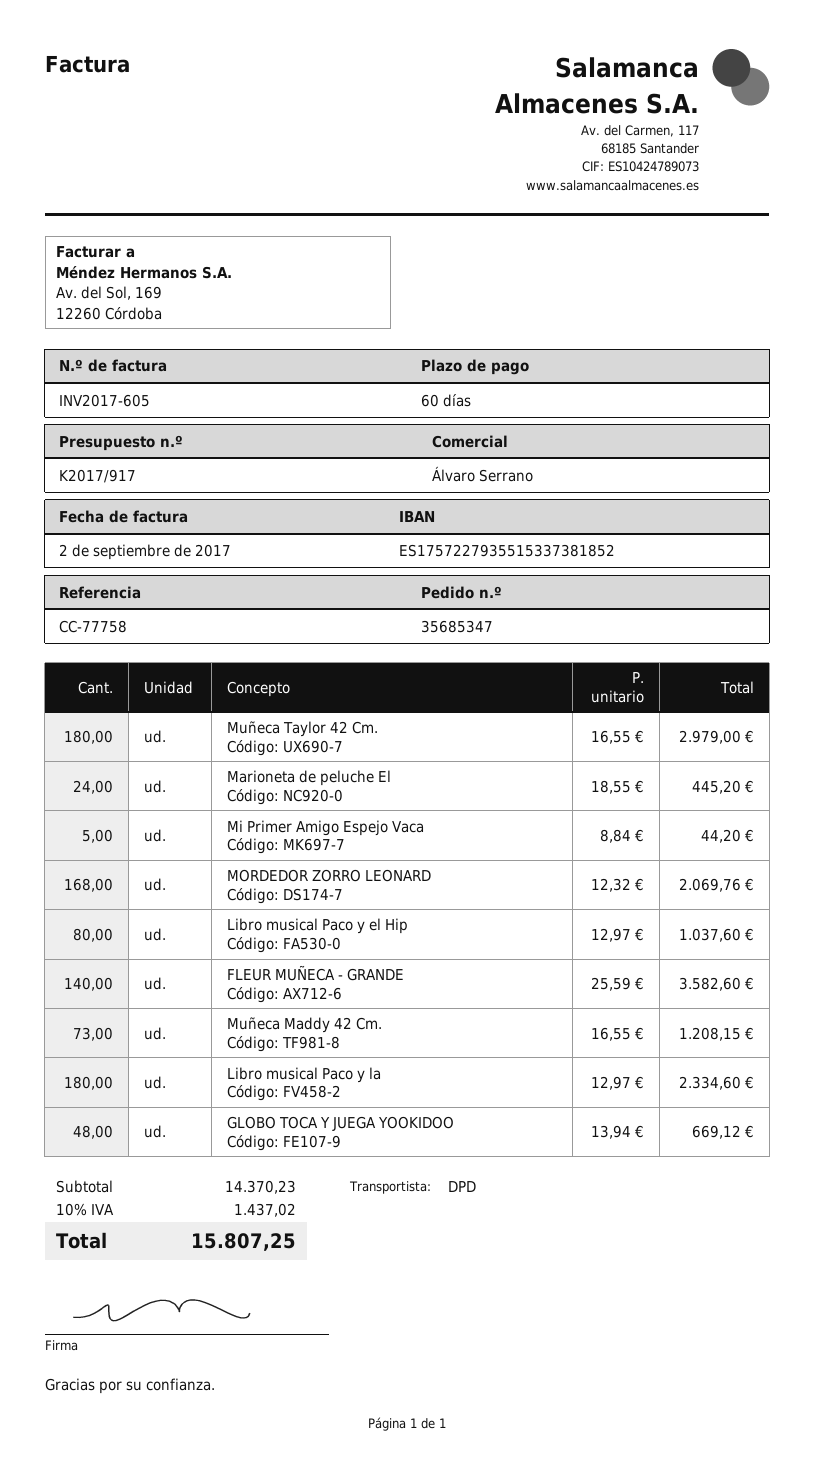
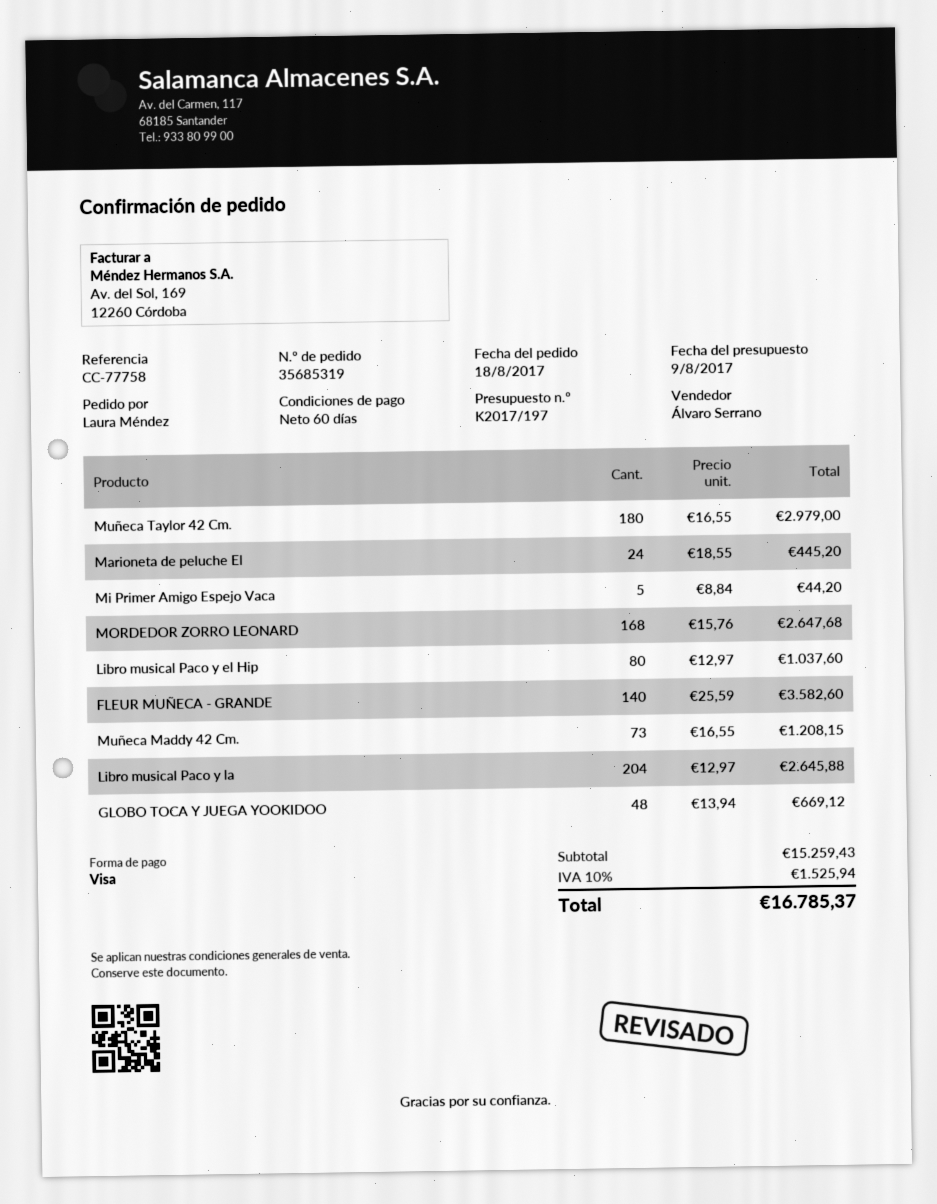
quote number: K2017/917 -> K2017/197
order number: 35685347 -> 35685319
MORDEDOR ZORRO LEONARD: 168 x 12.32 = 2069.76 -> 168 x 15.76 = 2647.68
Libro musical Paco y la: 180 x 12.97 = 2334.60 -> 204 x 12.97 = 2645.88
subtotal: 14370.23 -> 15259.43
tax: 10% = 1437.02 -> 10% = 1525.94
total: 15807.25 -> 16785.37

